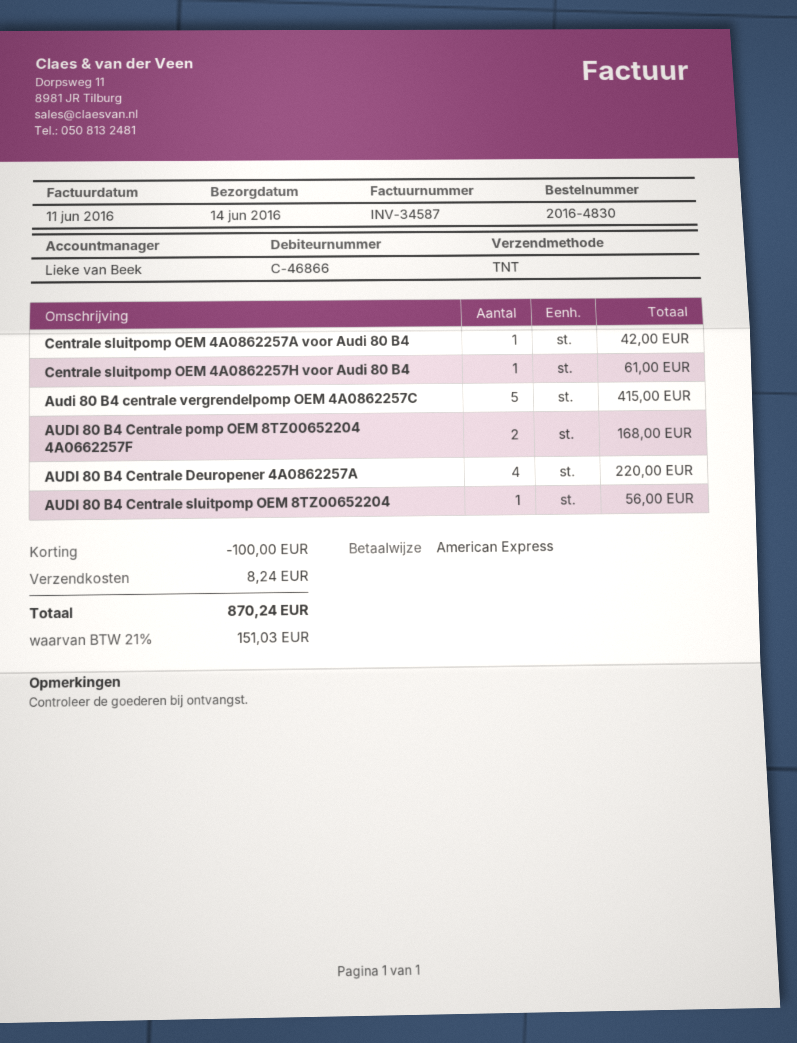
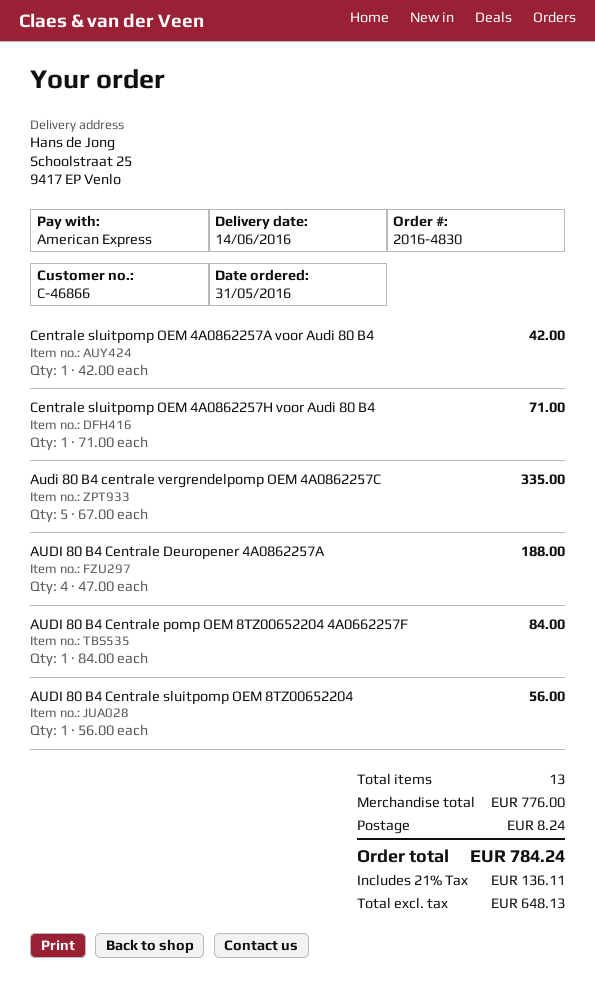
Centrale sluitpomp OEM 4A0862257H voor Audi 80 B4: 1 for 61.00 -> 1 for 71.00
Audi 80 B4 centrale vergrendelpomp OEM 4A0862257C: 5 for 415.00 -> 5 for 335.00
AUDI 80 B4 Centrale pomp OEM 8TZ00652204 4A0662257F: 2 for 168.00 -> 1 for 84.00
AUDI 80 B4 Centrale Deuropener 4A0862257A: 4 for 220.00 -> 4 for 188.00
discount: 100.00 -> none
tax: 21% = 151.03 -> 21% = 136.11
total: 870.24 -> 784.24

